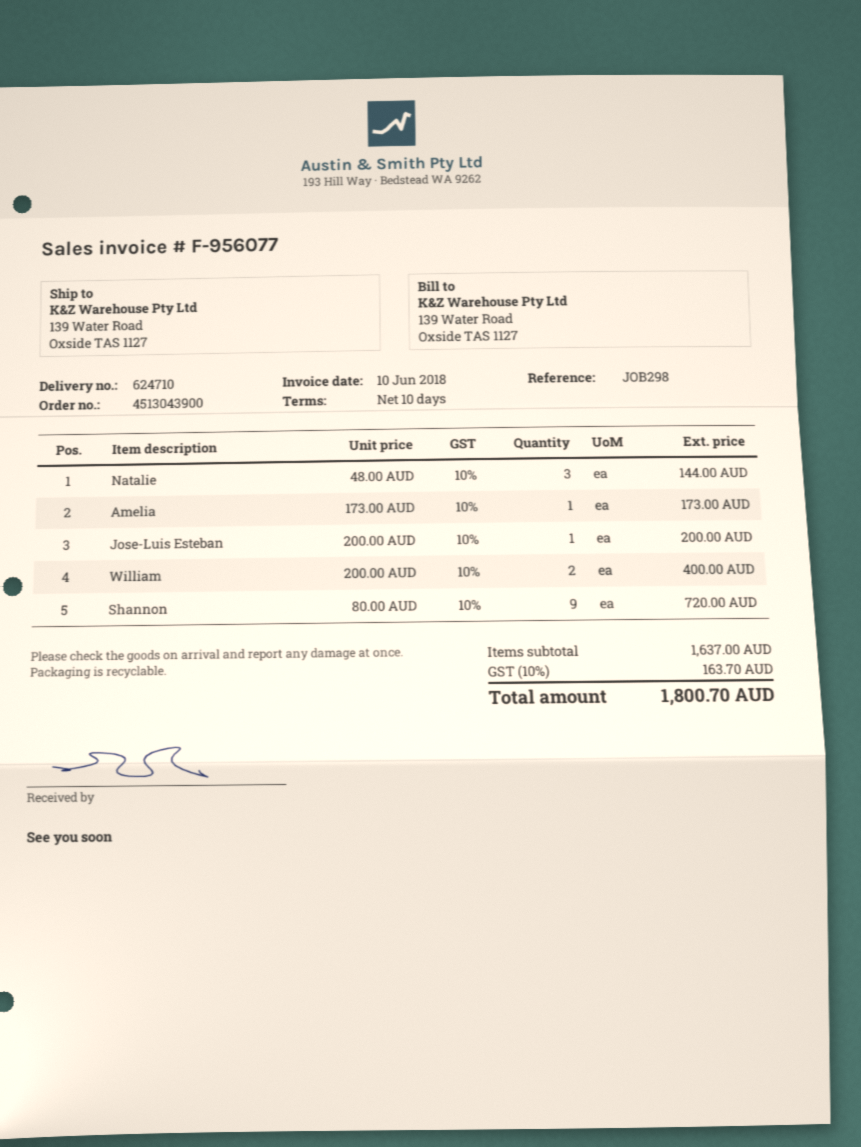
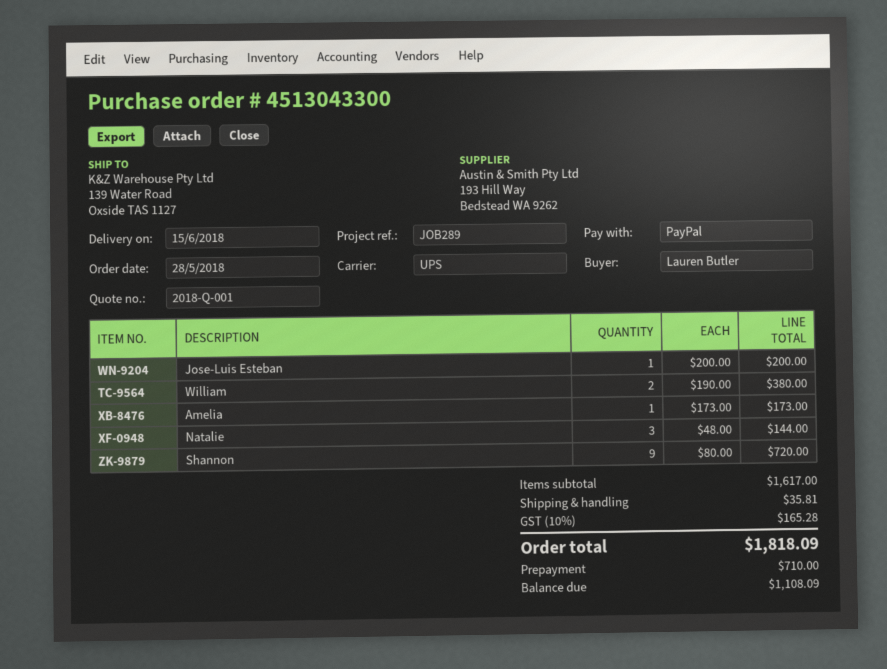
order number: 4513043900 -> 4513043300
reference: JOB298 -> JOB289
William: 2 x 200.00 = 400.00 -> 2 x 190.00 = 380.00
subtotal: 1637.00 -> 1617.00
shipping: none -> 35.81
tax: 10% = 163.70 -> 10% = 165.28
total: 1800.70 -> 1818.09

